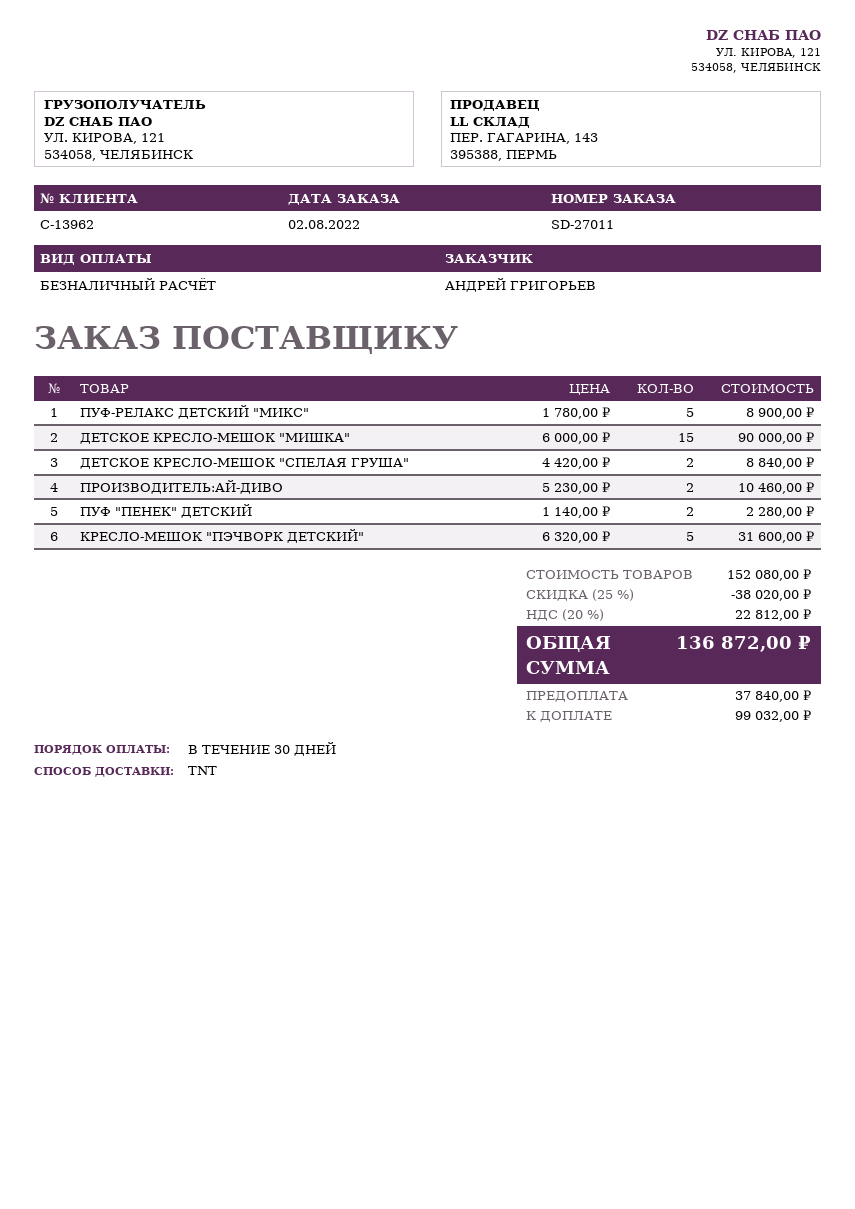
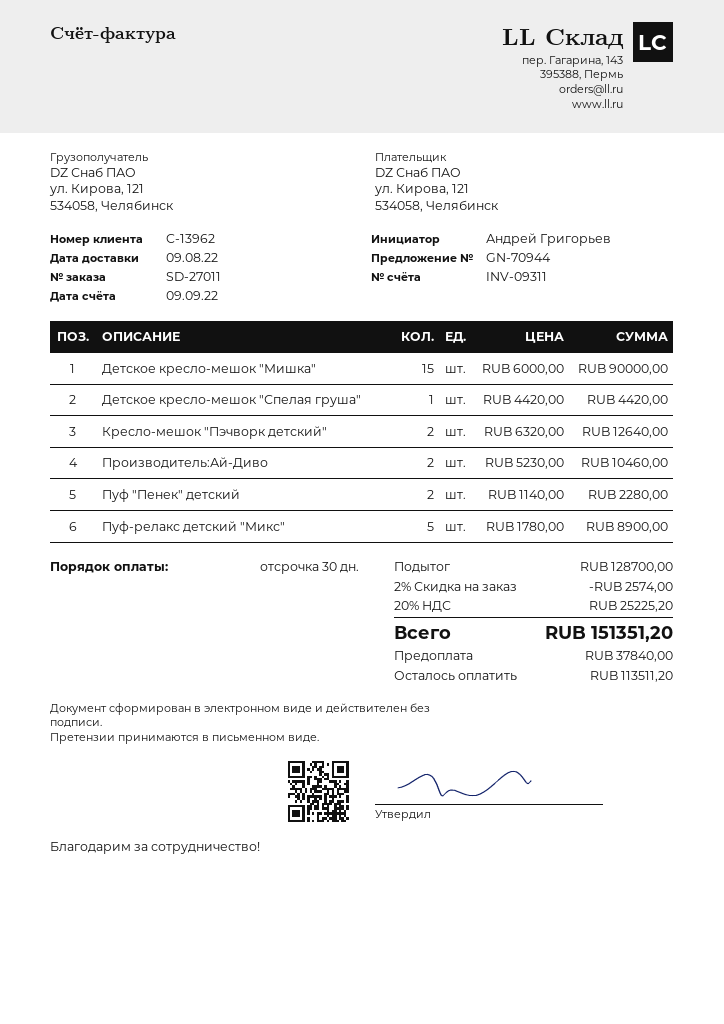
ДЕТСКОЕ КРЕСЛО-МЕШОК "СПЕЛАЯ ГРУША": 2 x 4420.00 = 8840.00 -> 1 x 4420.00 = 4420.00
КРЕСЛО-МЕШОК "ПЭЧВОРК ДЕТСКИЙ": 5 x 6320.00 = 31600.00 -> 2 x 6320.00 = 12640.00
subtotal: 152080.00 -> 128700.00
discount: 25% = 38020.00 -> 2% = 2574.00
tax: 20% = 22812.00 -> 20% = 25225.20
total: 136872.00 -> 151351.20
balance: 99032.00 -> 113511.20

